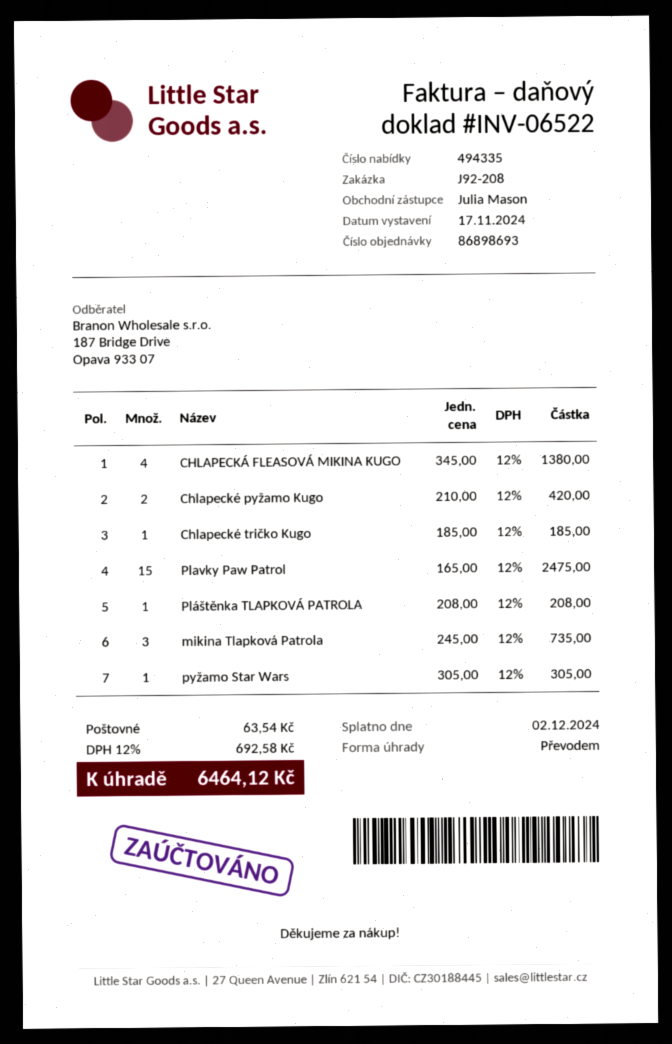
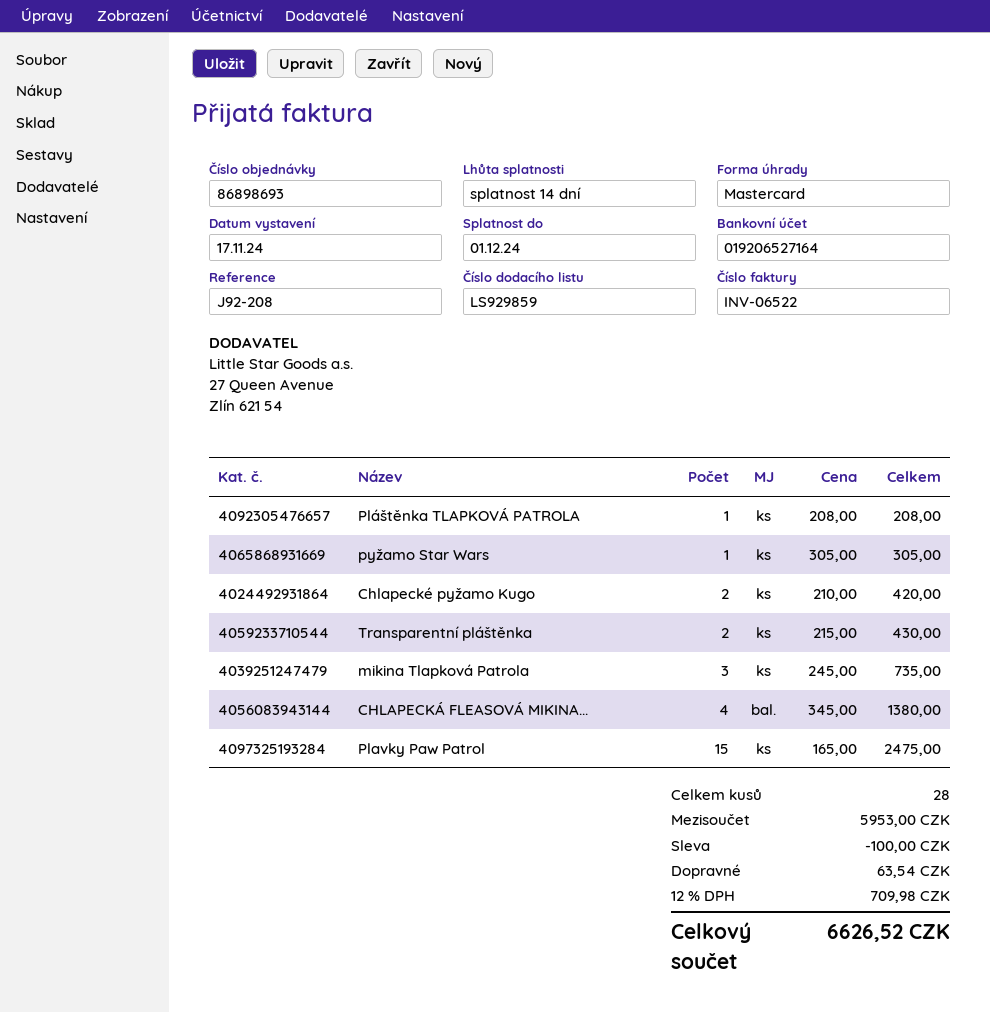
due date: 2024-12-02 -> 2024-12-01
payment method: bank transfer -> Mastercard
Chlapecké tričko Kugo: 1 x 185.00 = 185.00 -> none
Transparentní pláštěnka: none -> 2 x 215.00 = 430.00
discount: none -> 100.00
tax: 12% = 692.58 -> 12% = 709.98
total: 6464.12 -> 6626.52

